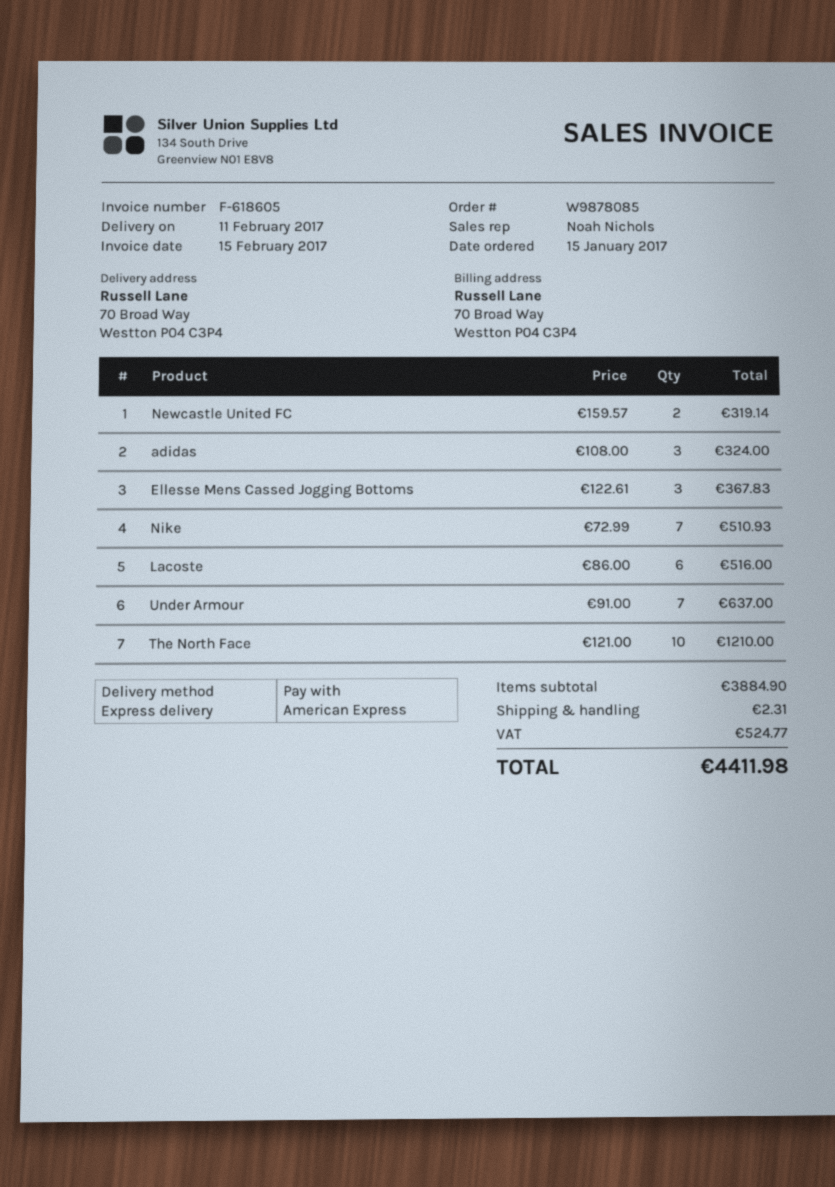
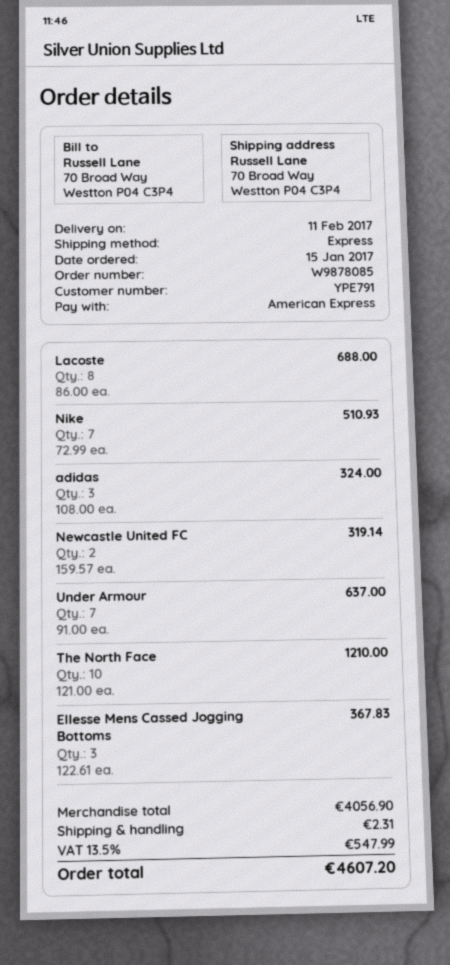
Lacoste: 6 x 86.00 = 516.00 -> 8 x 86.00 = 688.00
subtotal: 3884.90 -> 4056.90
tax: 524.77 -> 547.99
total: 4411.98 -> 4607.20

